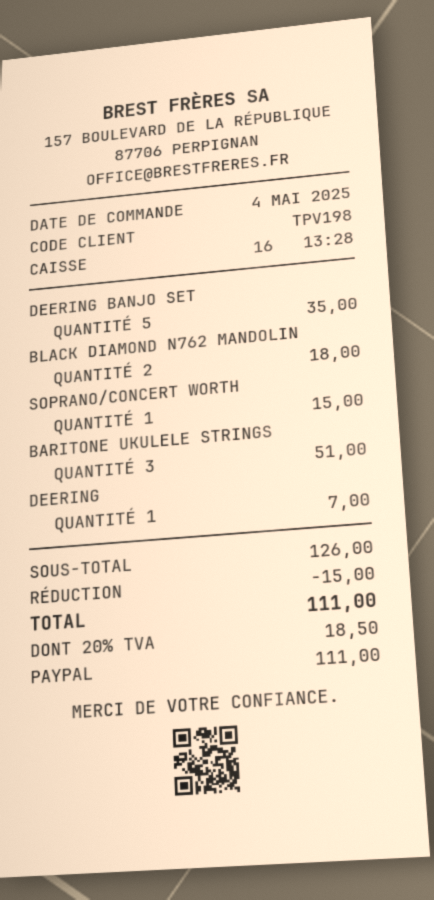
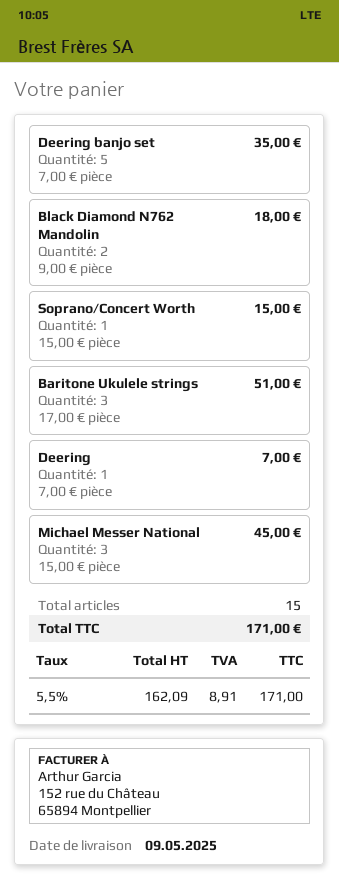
Michael Messer National: none -> 3 for 45.00
discount: 15.00 -> none
tax: 20% = 18.50 -> 5.5% = 8.91
total: 111.00 -> 171.00

